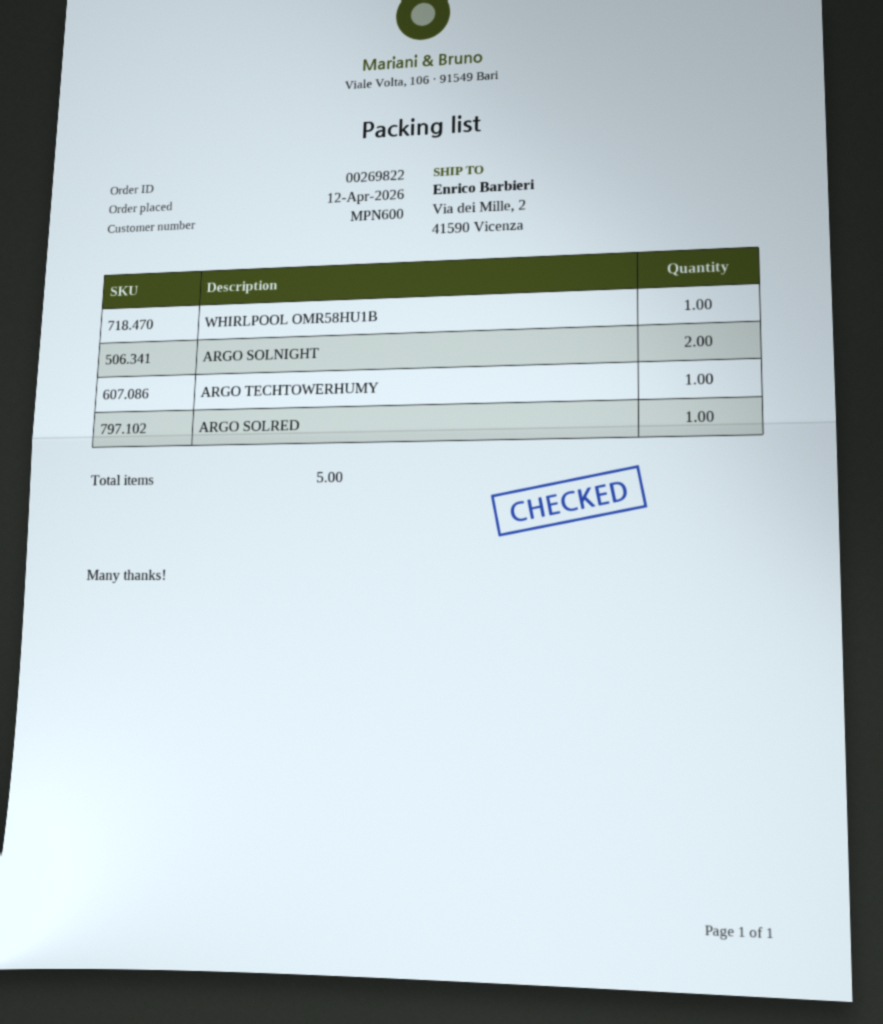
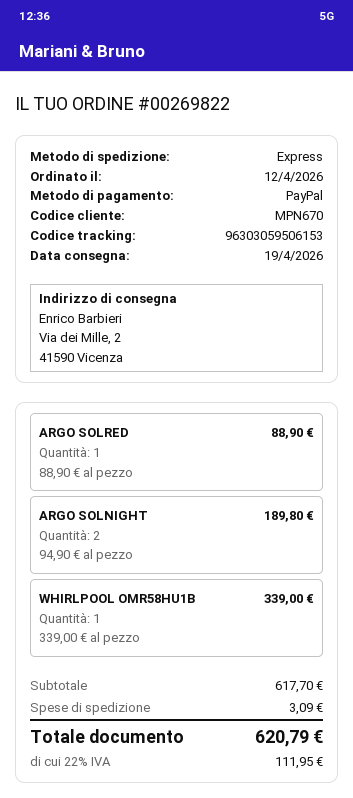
customer number: MPN600 -> MPN670
ARGO TECHTOWERHUMY: 1 -> none

